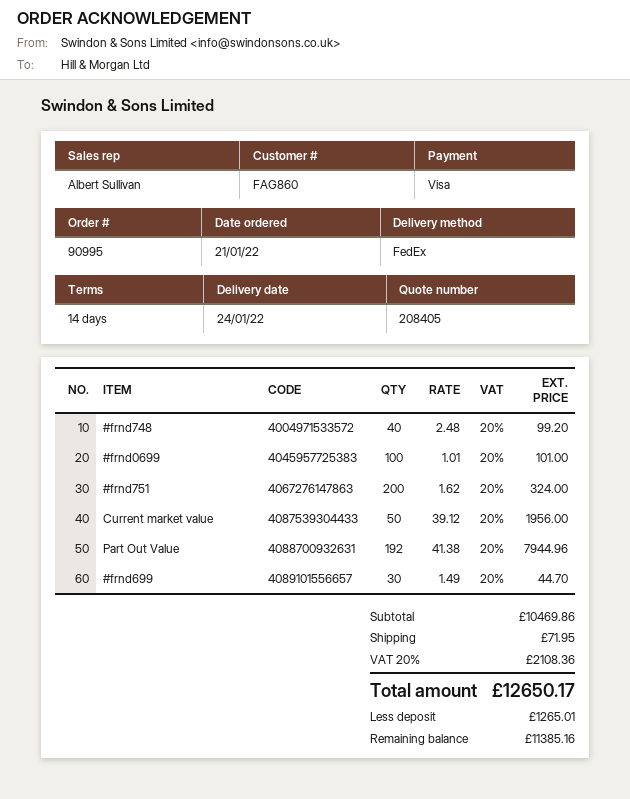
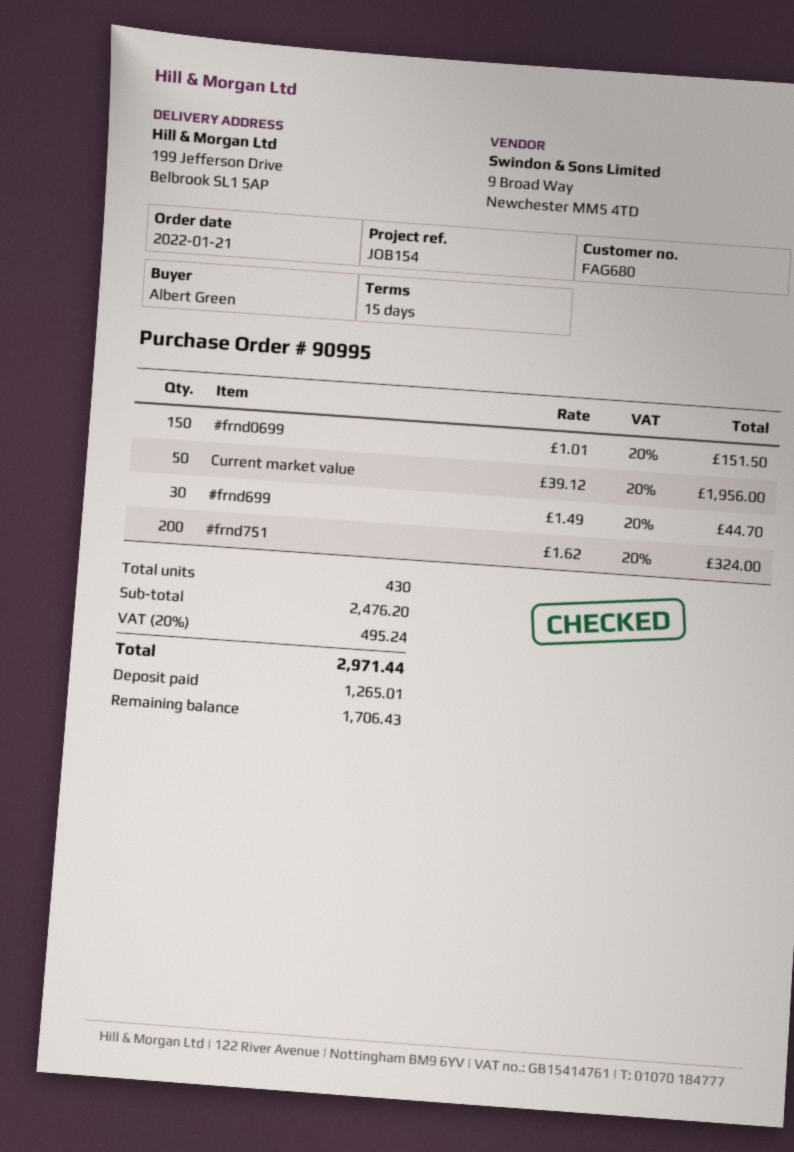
payment terms: 14 days -> 15 days
customer number: FAG860 -> FAG680
#frnd748: 40 x 2.48 = 99.20 -> none
#frnd0699: 100 x 1.01 = 101.00 -> 150 x 1.01 = 151.50
Part Out Value: 192 x 41.38 = 7944.96 -> none
subtotal: 10469.86 -> 2476.20
shipping: 71.95 -> none
tax: 20% = 2108.36 -> 20% = 495.24
total: 12650.17 -> 2971.44
balance: 11385.16 -> 1706.43

